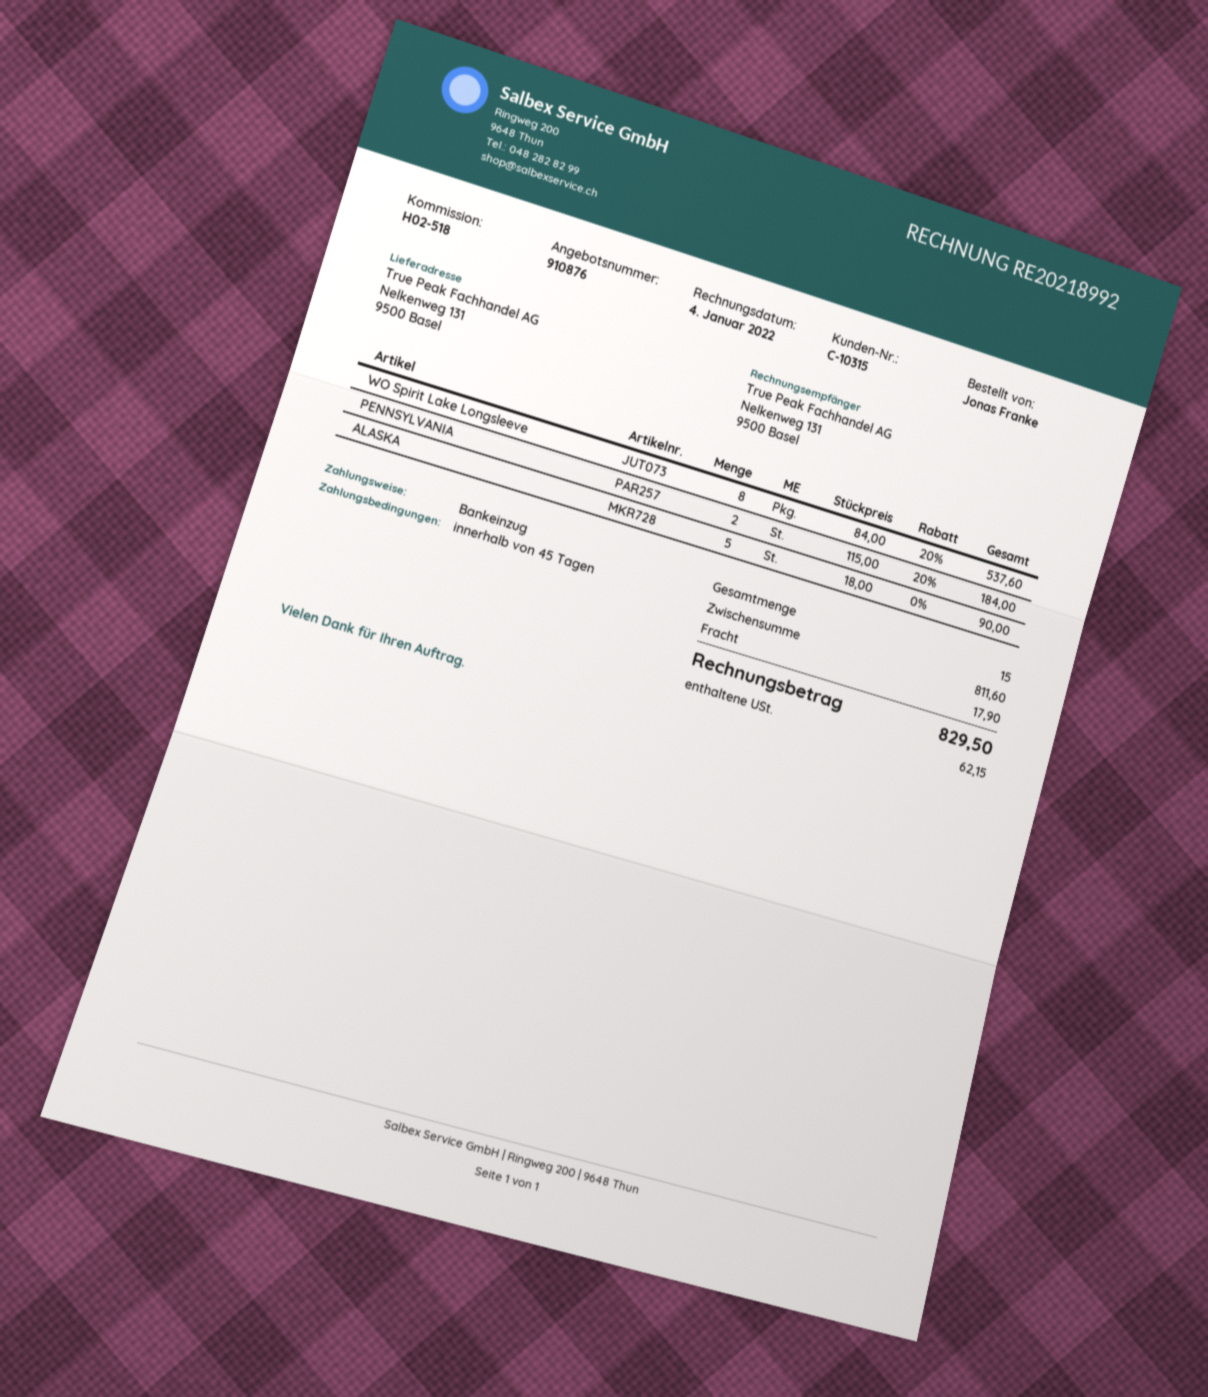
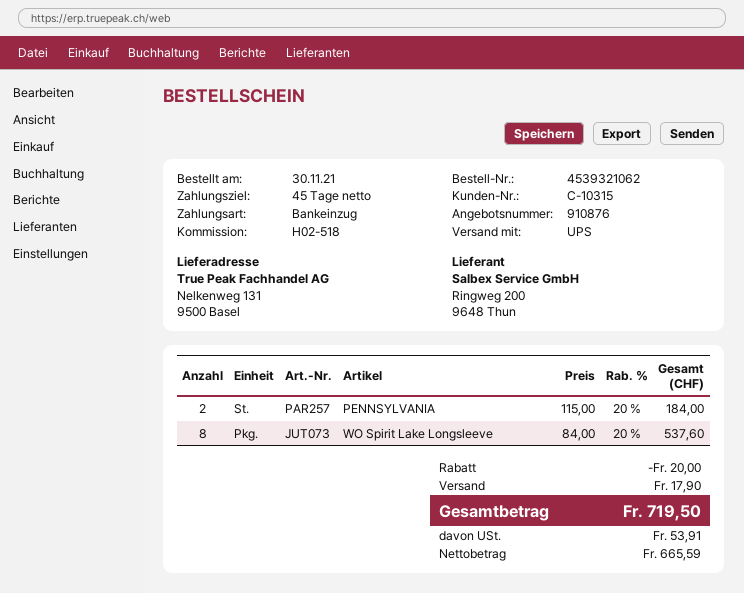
ALASKA: 5 x 18.00 = 90.00 -> none
discount: none -> 20.00
tax: 62.15 -> 53.91
total: 829.50 -> 719.50

